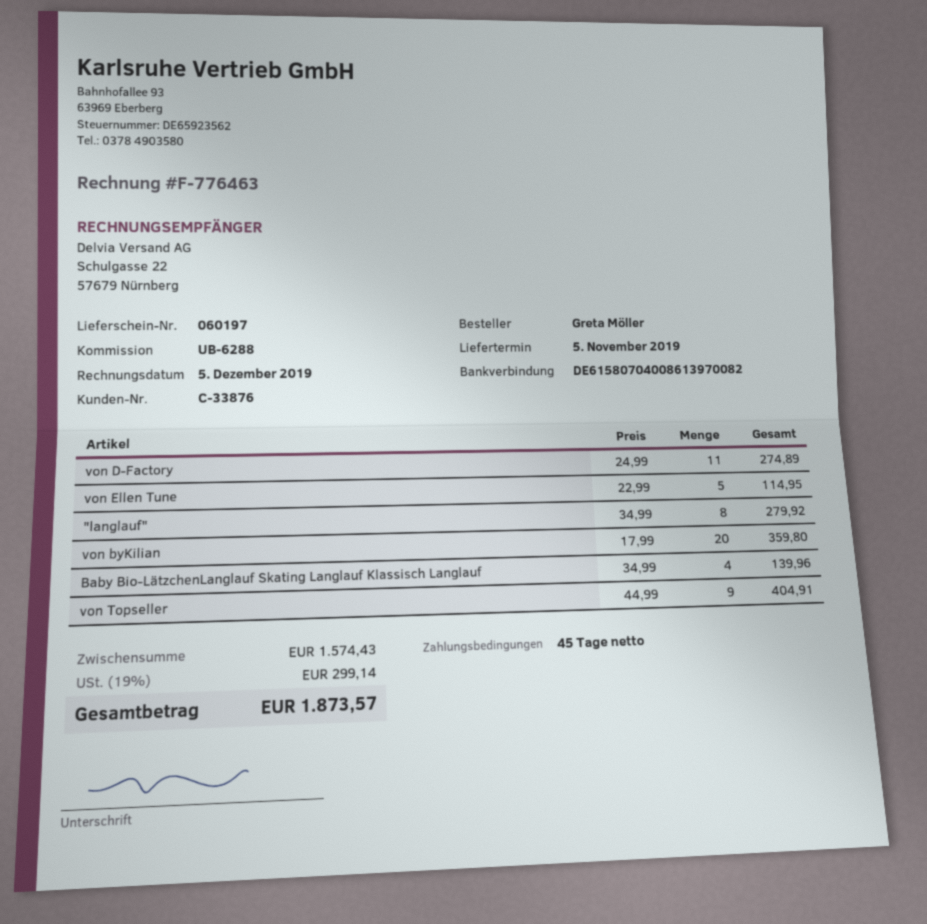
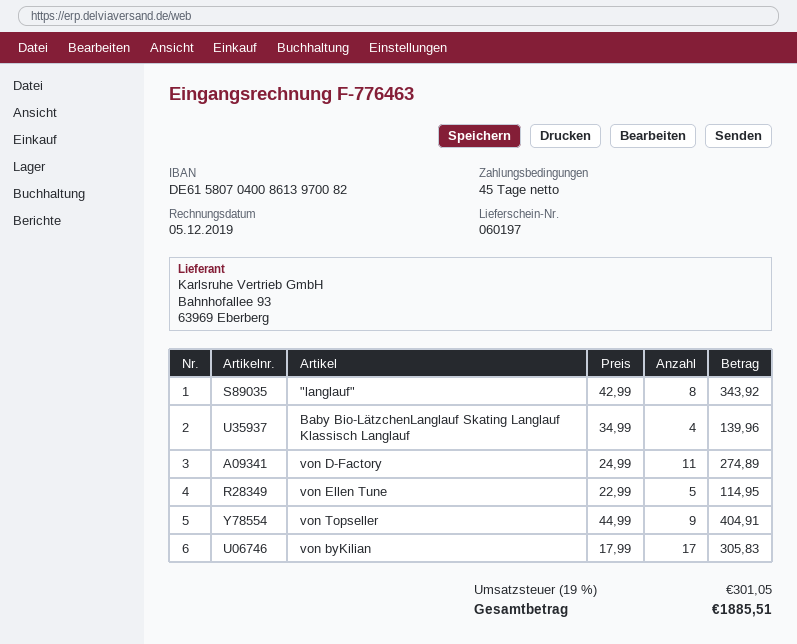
"langlauf": 8 x 34.99 = 279.92 -> 8 x 42.99 = 343.92
von byKilian: 20 x 17.99 = 359.80 -> 17 x 17.99 = 305.83
tax: 19% = 299.14 -> 19% = 301.05
total: 1873.57 -> 1885.51

